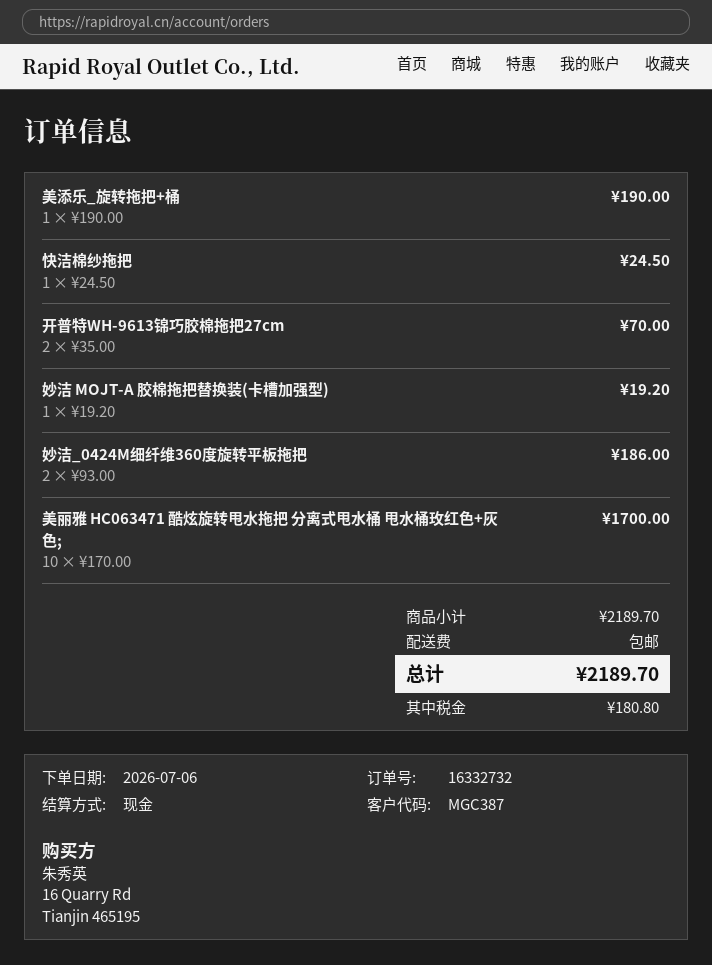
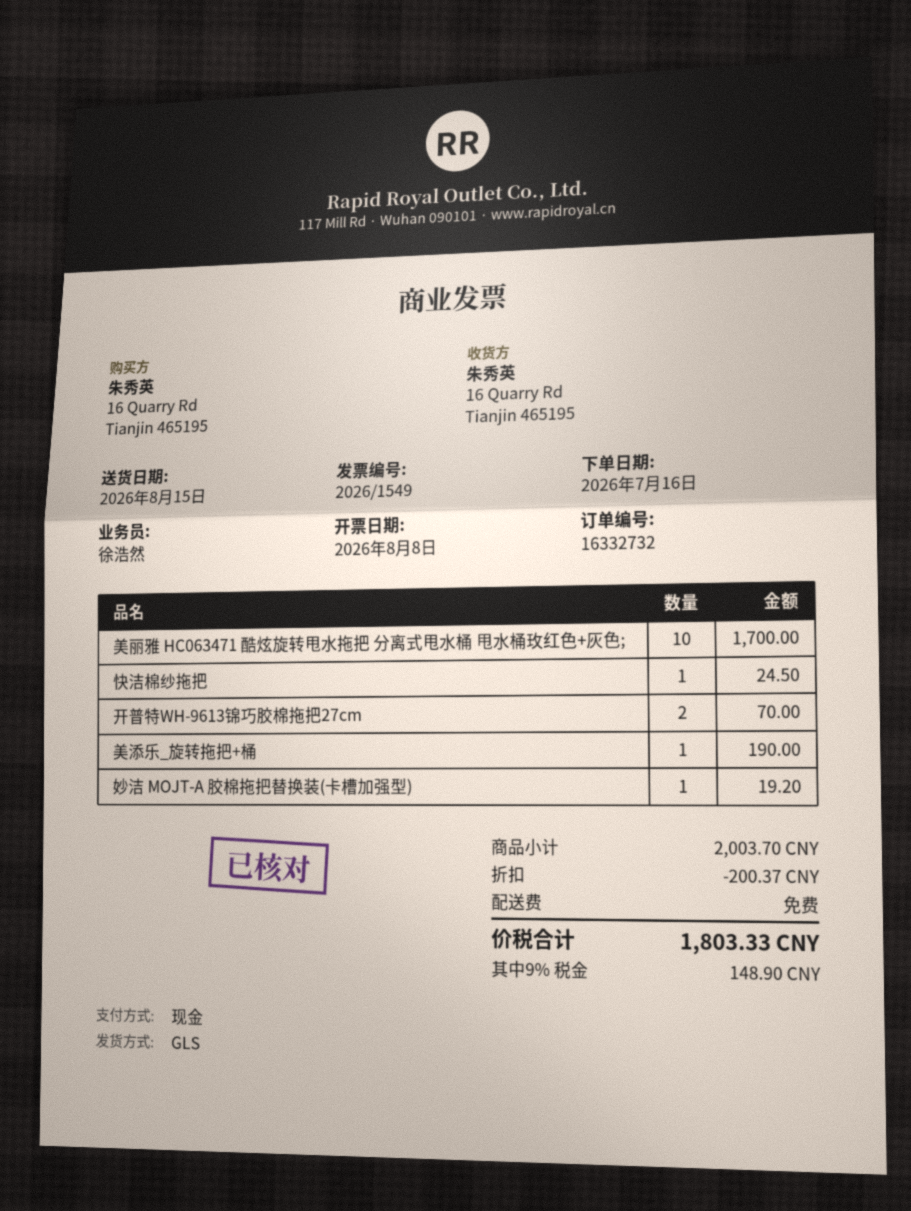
order date: 2026-07-06 -> 2026-07-16
妙洁_0424M细纤维360度旋转平板拖把: 2 for 186.00 -> none
subtotal: 2189.70 -> 2003.70
discount: none -> 200.37
tax: 180.80 -> 148.90
total: 2189.70 -> 1803.33

